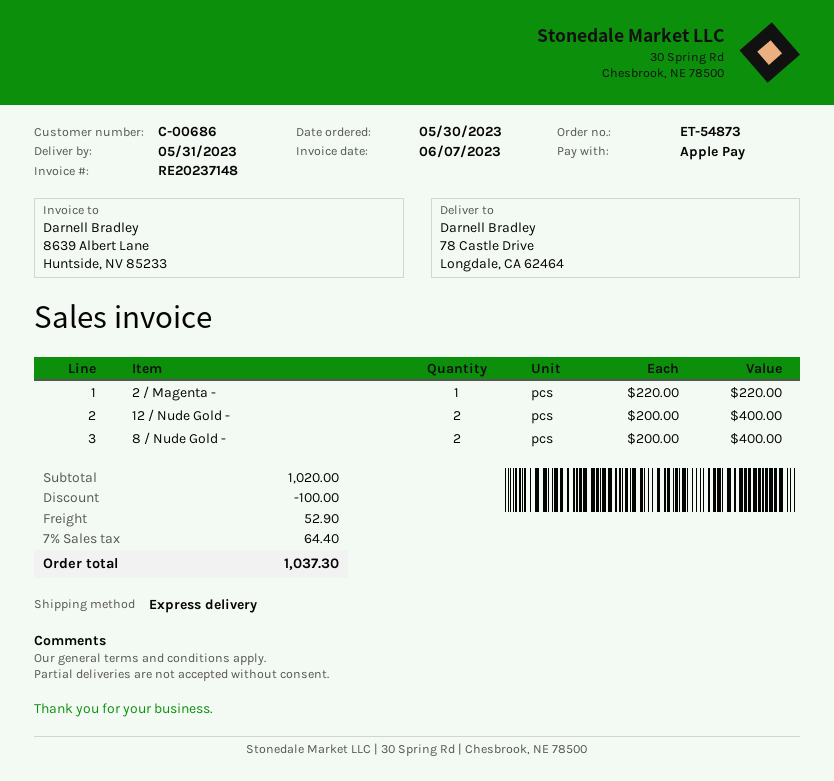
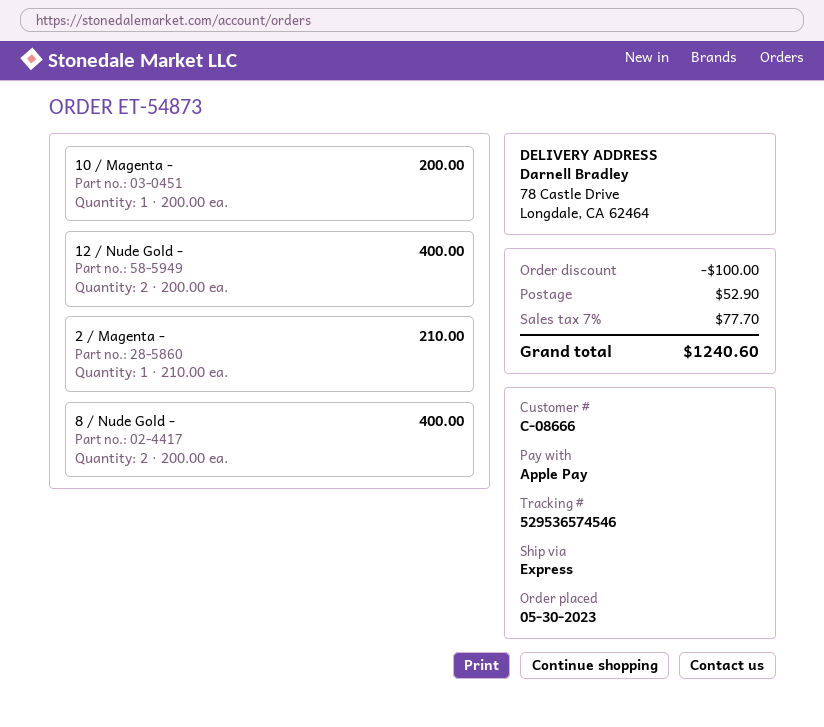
customer number: C-00686 -> C-08666
2 / Magenta -: 1 x 220.00 = 220.00 -> 1 x 210.00 = 210.00
10 / Magenta -: none -> 1 x 200.00 = 200.00
tax: 7% = 64.40 -> 7% = 77.70
total: 1037.30 -> 1240.60

